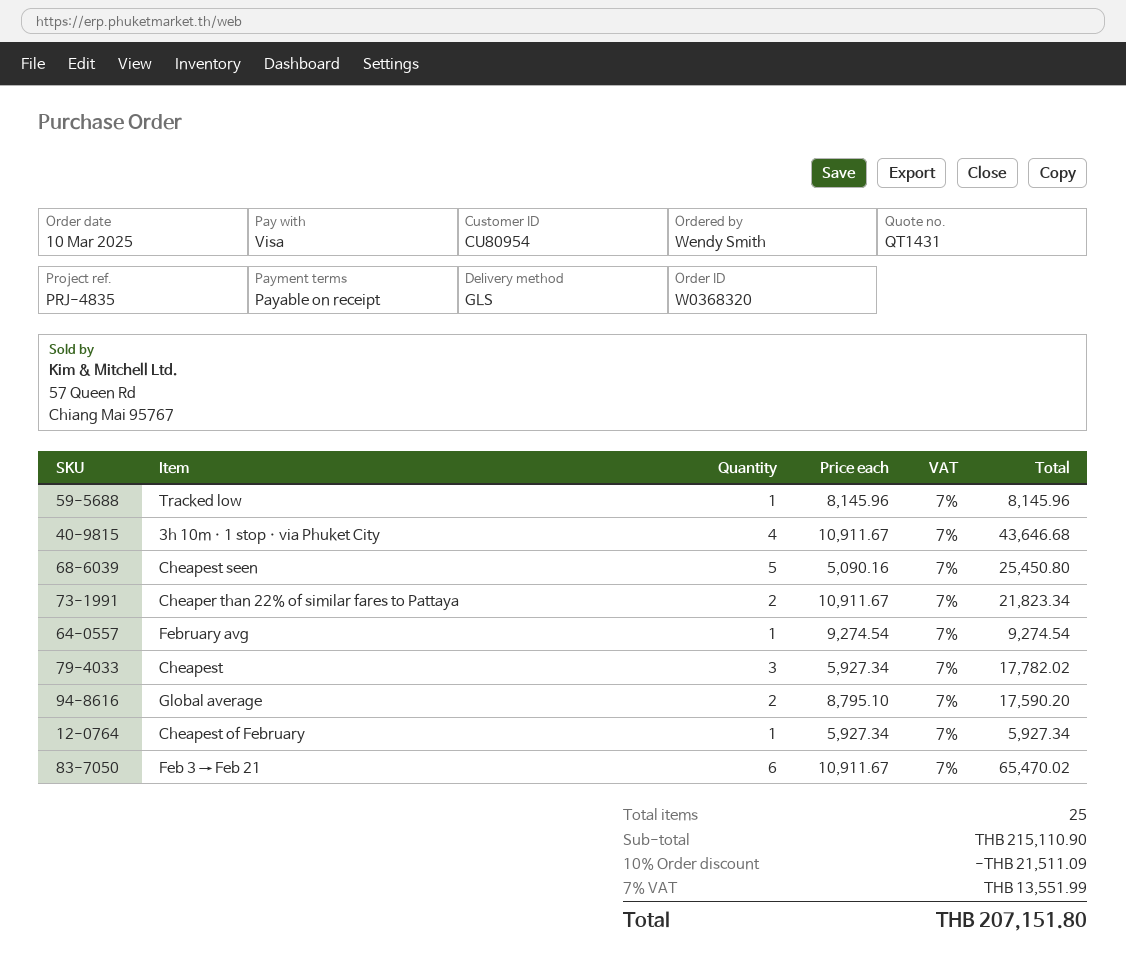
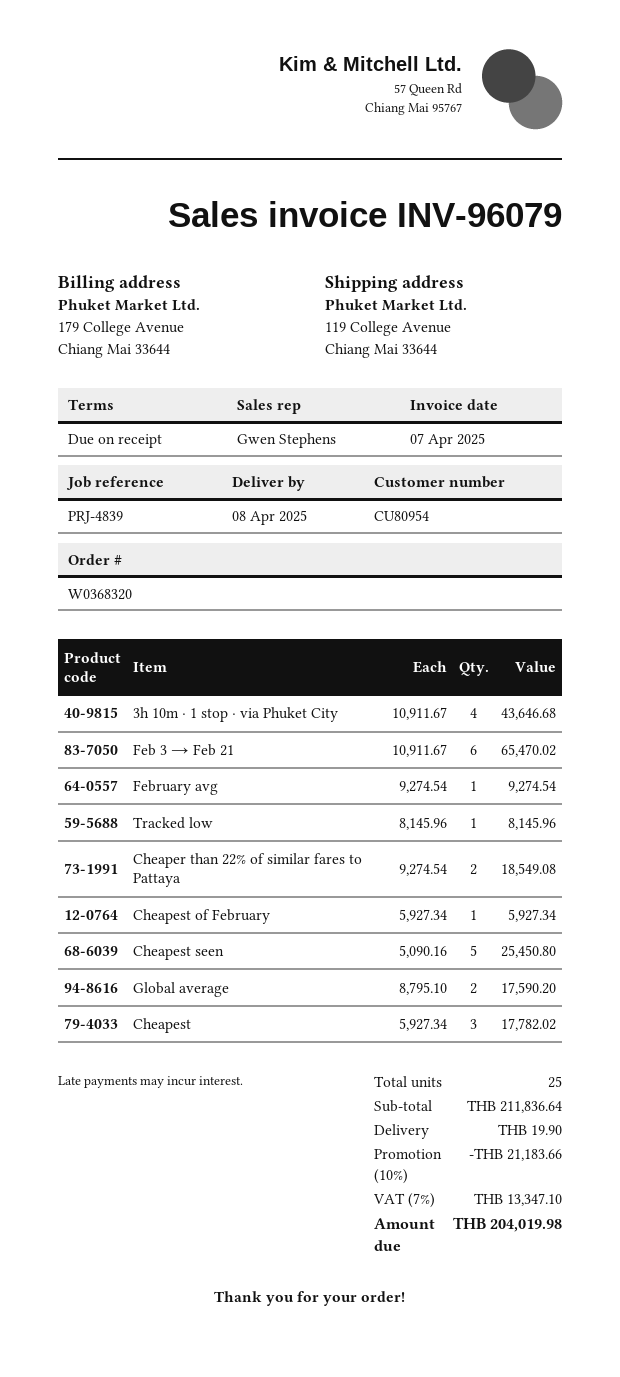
reference: PRJ-4835 -> PRJ-4839
Cheaper than 22% of similar fares to Pattaya: 2 x 10911.67 = 21823.34 -> 2 x 9274.54 = 18549.08
subtotal: 215110.90 -> 211836.64
discount: 10% = 21511.09 -> 10% = 21183.66
shipping: none -> 19.90
tax: 7% = 13551.99 -> 7% = 13347.10
total: 207151.80 -> 204019.98

